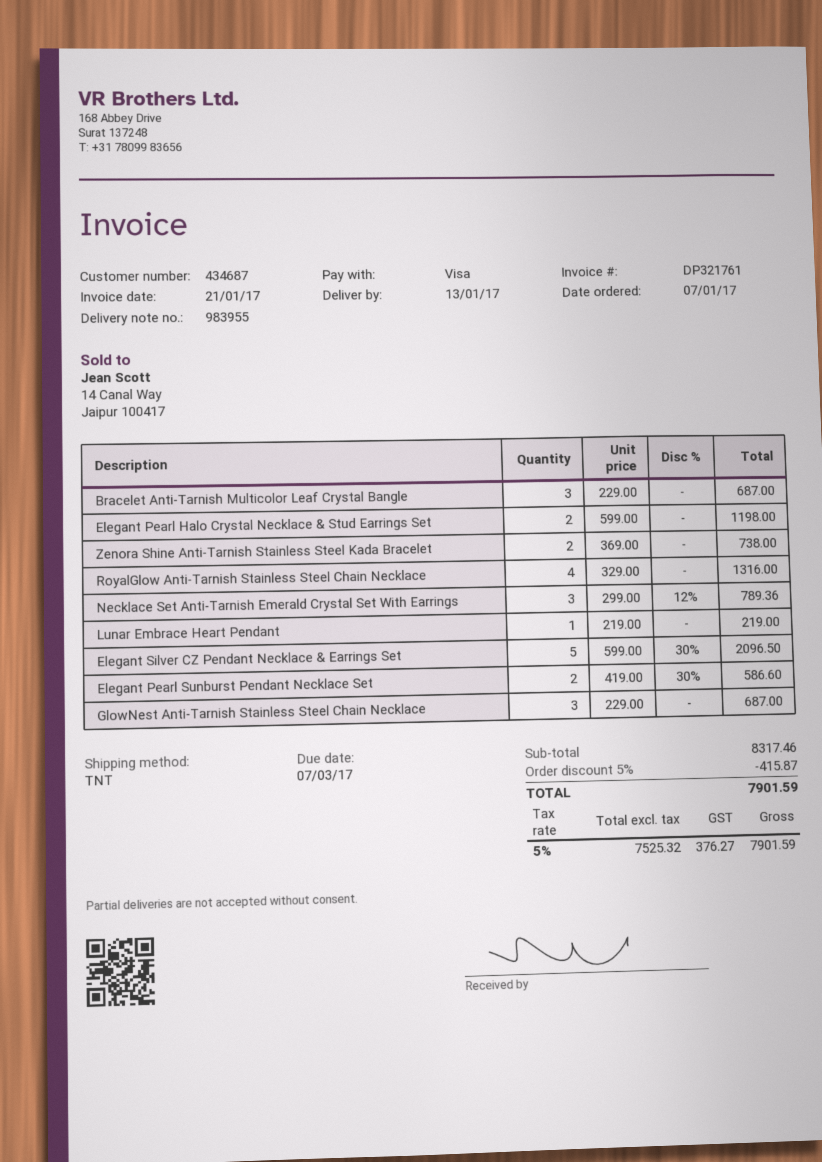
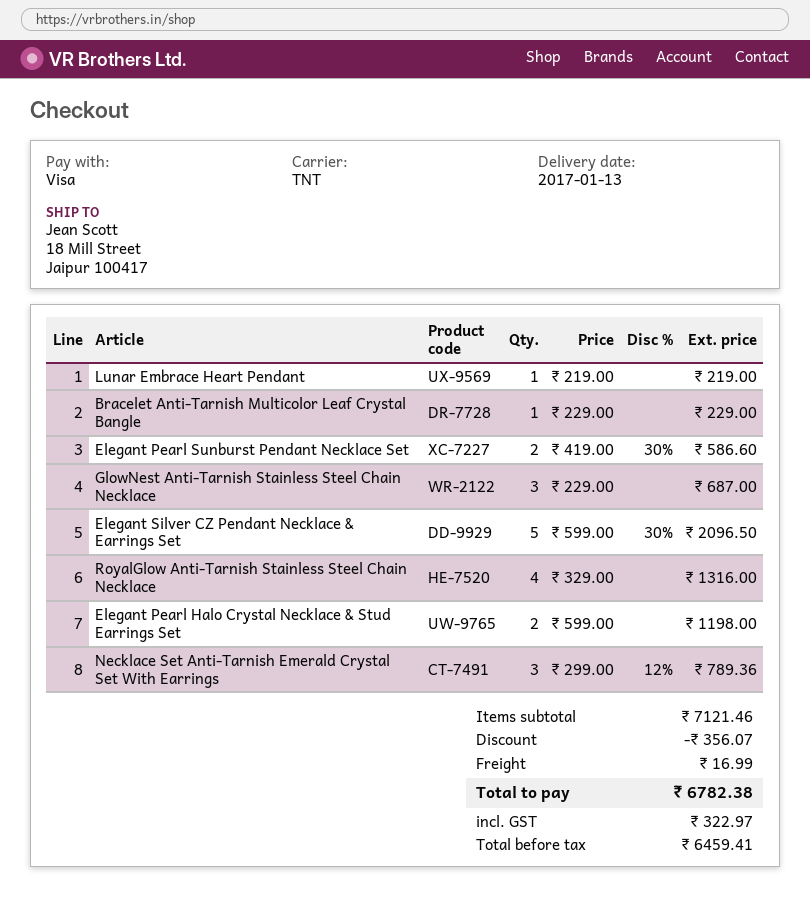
Bracelet Anti-Tarnish Multicolor Leaf Crystal Bangle: 3 x 229.00 = 687.00 -> 1 x 229.00 = 229.00
Zenora Shine Anti-Tarnish Stainless Steel Kada Bracelet: 2 x 369.00 = 738.00 -> none
subtotal: 8317.46 -> 7121.46
discount: 415.87 -> 356.07
shipping: none -> 16.99
net: 7525.32 -> 6459.41
tax: 376.27 -> 322.97
total: 7901.59 -> 6782.38

